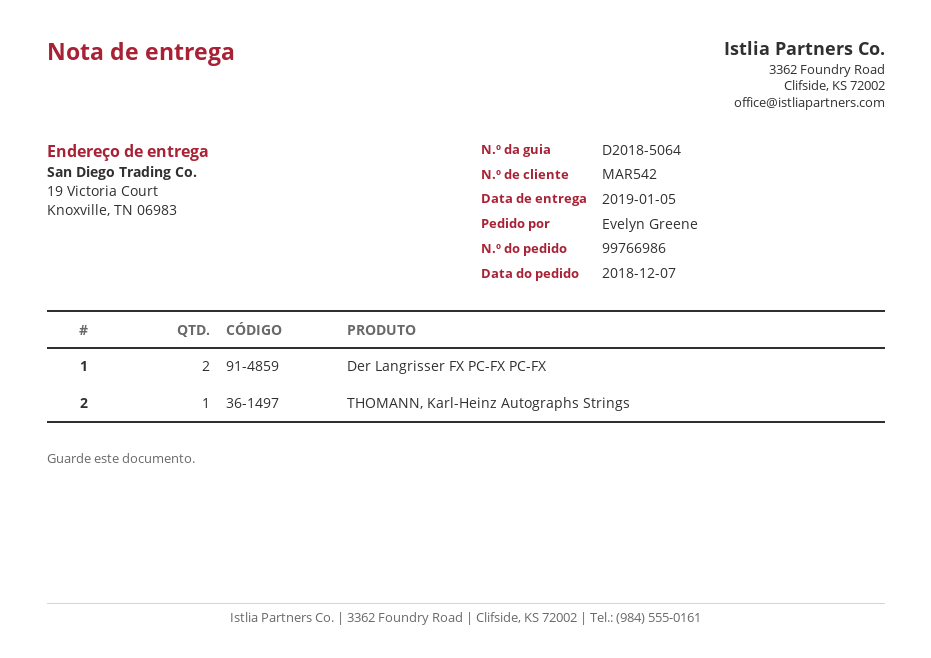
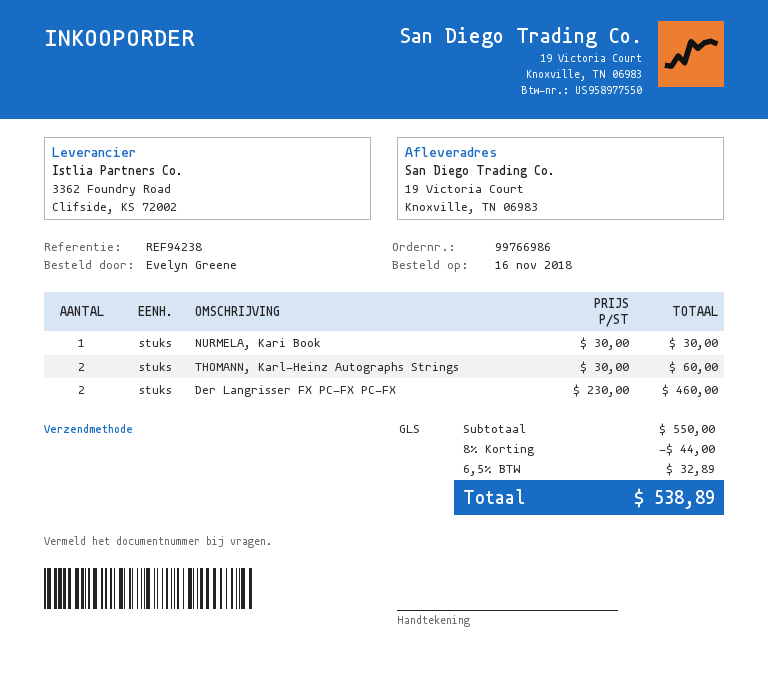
order date: 2018-12-07 -> 2018-11-16
THOMANN, Karl-Heinz Autographs Strings: 1 -> 2
NURMELA, Kari Book: none -> 1

